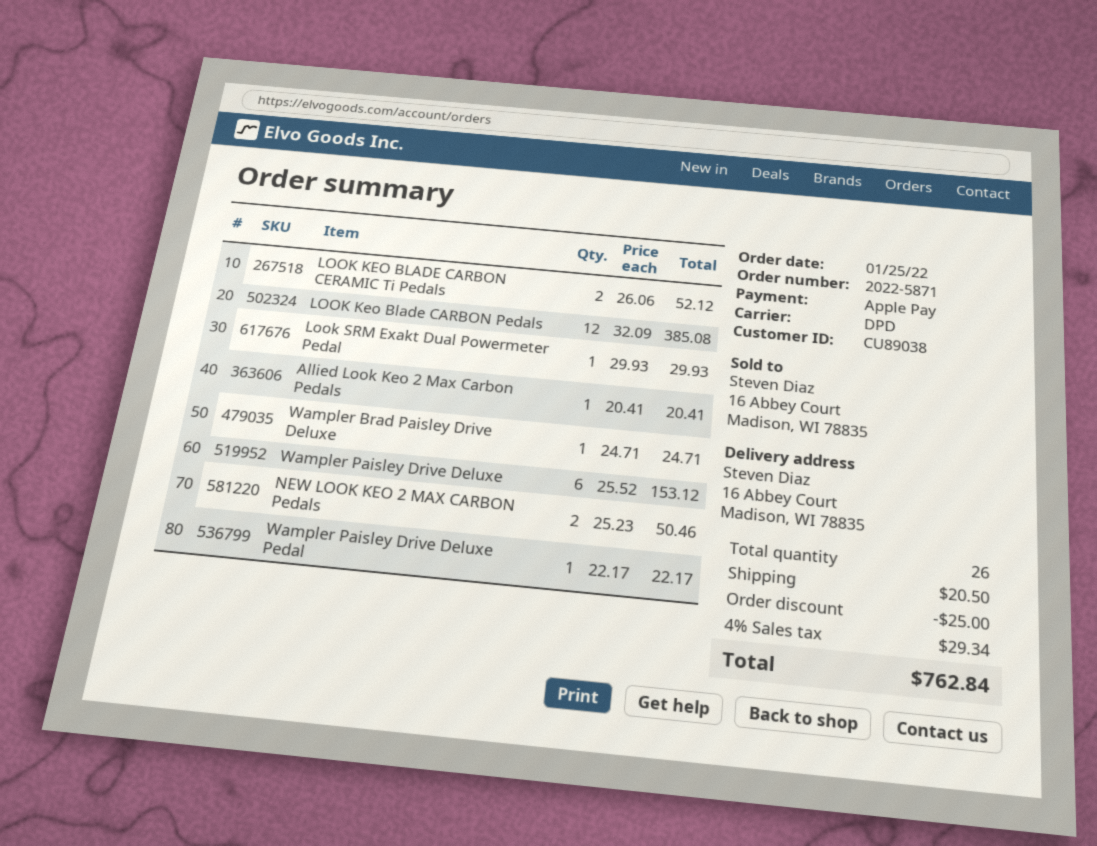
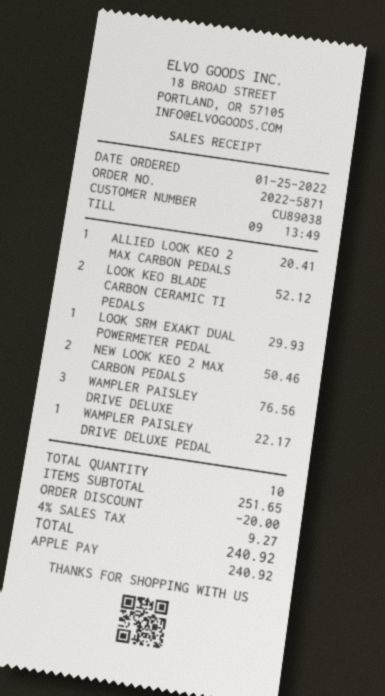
LOOK Keo Blade CARBON Pedals: 12 for 385.08 -> none
Wampler Brad Paisley Drive Deluxe: 1 for 24.71 -> none
Wampler Paisley Drive Deluxe: 6 for 153.12 -> 3 for 76.56
total quantity: 26 -> 10
discount: 25.00 -> 20.00
shipping: 20.50 -> none
tax: 4% = 29.34 -> 4% = 9.27
total: 762.84 -> 240.92

